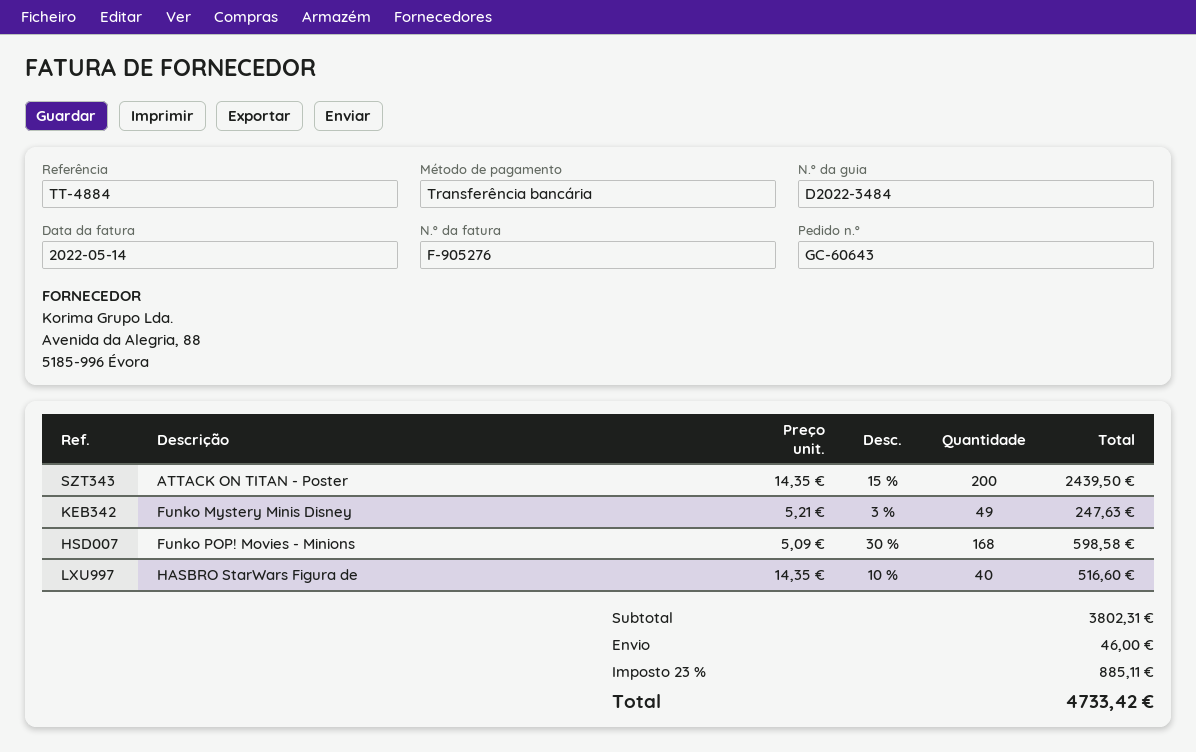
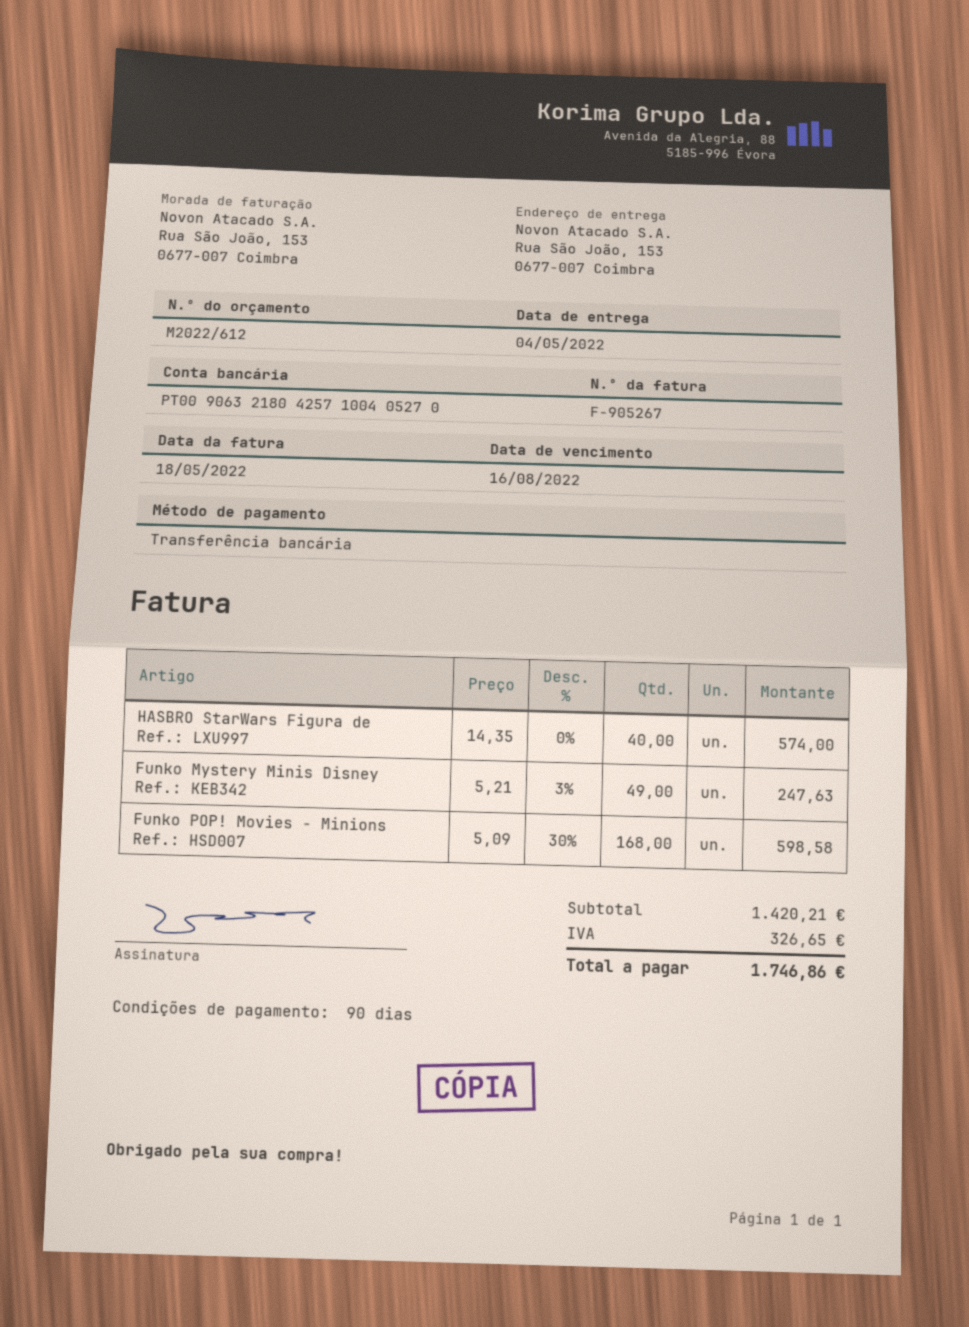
invoice number: F-905276 -> F-905267
invoice date: 2022-05-14 -> 2022-05-18
ATTACK ON TITAN - Poster: 200 x 14.35 - 15% = 2439.50 -> none
HASBRO StarWars Figura de: 40 x 14.35 - 10% = 516.60 -> 40 x 14.35 = 574.00
subtotal: 3802.31 -> 1420.21
shipping: 46.00 -> none
tax: 885.11 -> 326.65
total: 4733.42 -> 1746.86

